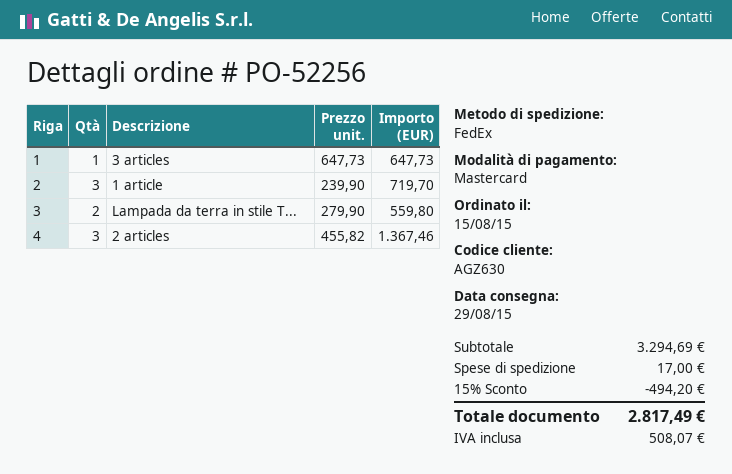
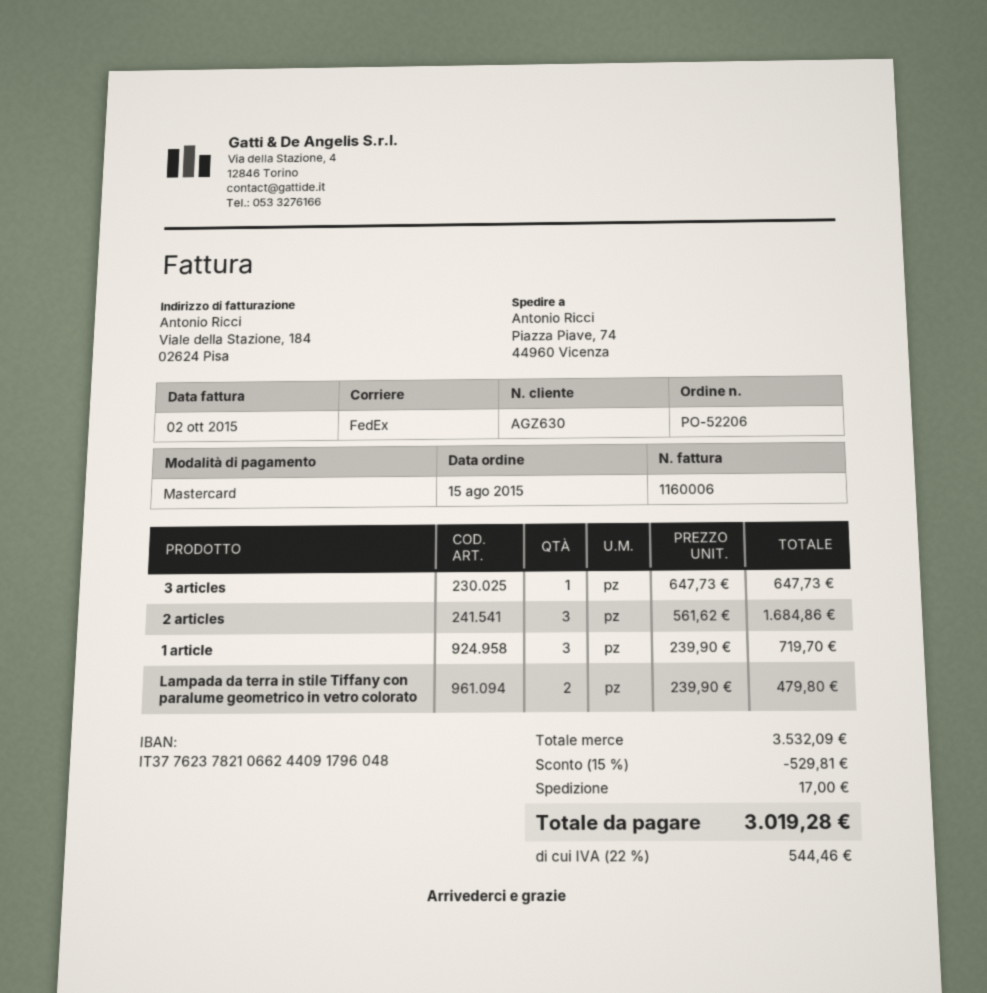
order number: PO-52256 -> PO-52206
Lampada da terra in stile T...: 2 x 279.90 = 559.80 -> 2 x 239.90 = 479.80
2 articles: 3 x 455.82 = 1367.46 -> 3 x 561.62 = 1684.86
subtotal: 3294.69 -> 3532.09
discount: 15% = 494.20 -> 15% = 529.81
tax: 508.07 -> 544.46
total: 2817.49 -> 3019.28

